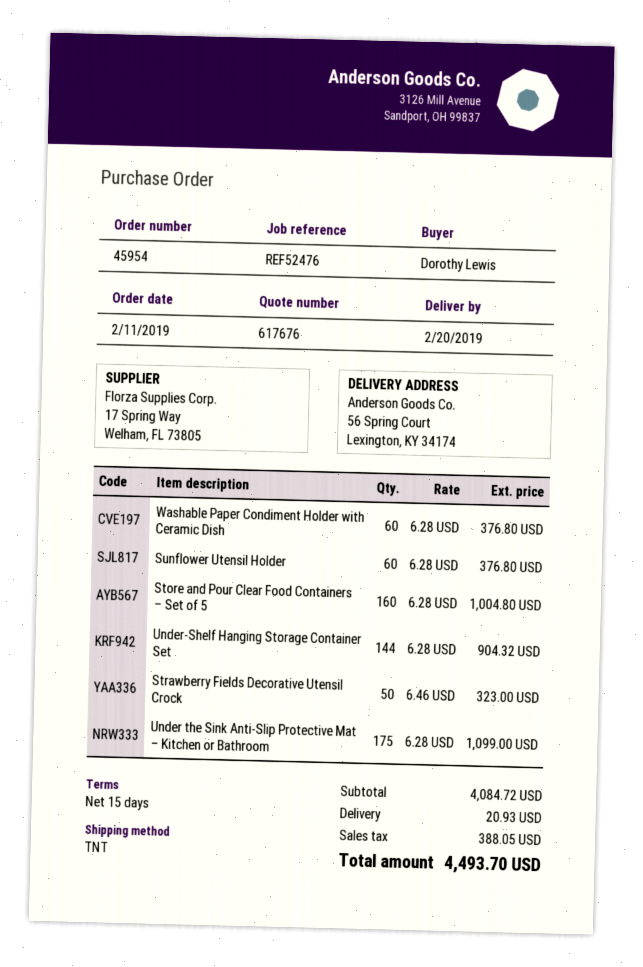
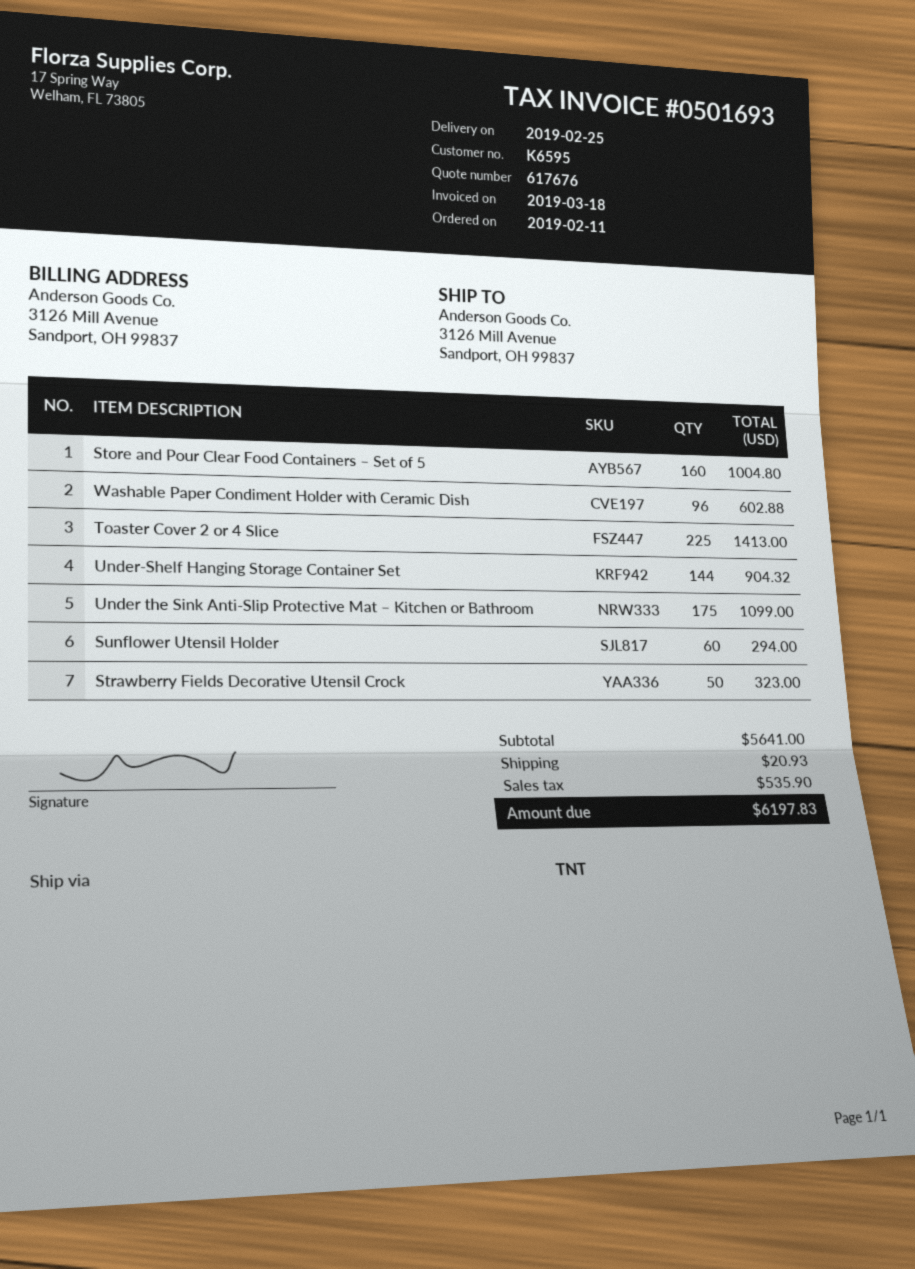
delivery date: 2019-02-20 -> 2019-02-25
ship to: 56 Spring Court, Lexington, KY 34174 -> 3126 Mill Avenue, Sandport, OH 99837
Washable Paper Condiment Holder with Ceramic Dish: 60 for 376.80 -> 96 for 602.88
Sunflower Utensil Holder: 60 for 376.80 -> 60 for 294.00
Toaster Cover 2 or 4 Slice: none -> 225 for 1413.00
subtotal: 4084.72 -> 5641.00
tax: 388.05 -> 535.90
total: 4493.70 -> 6197.83

